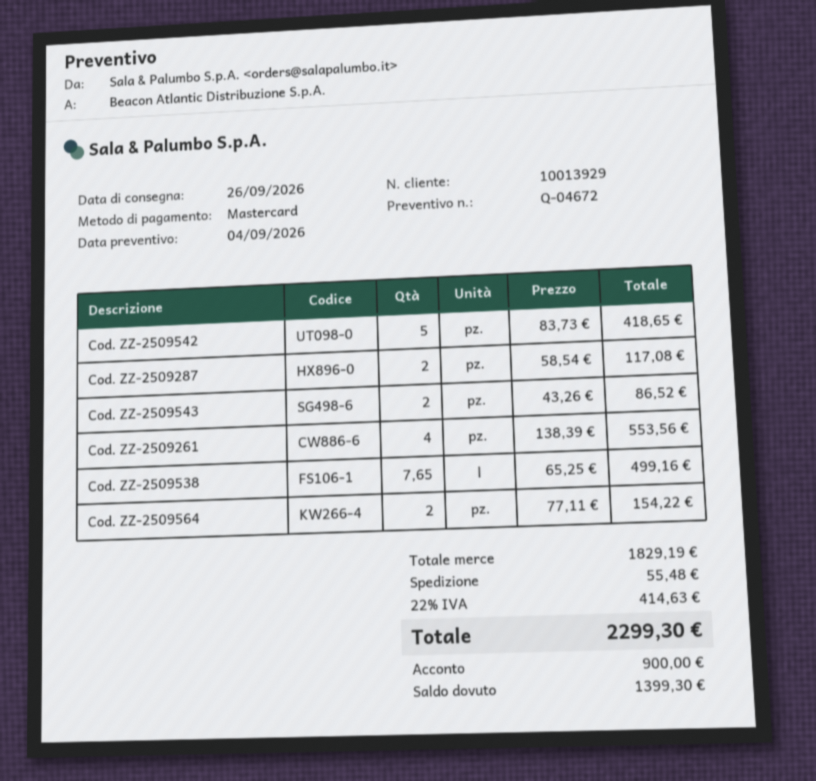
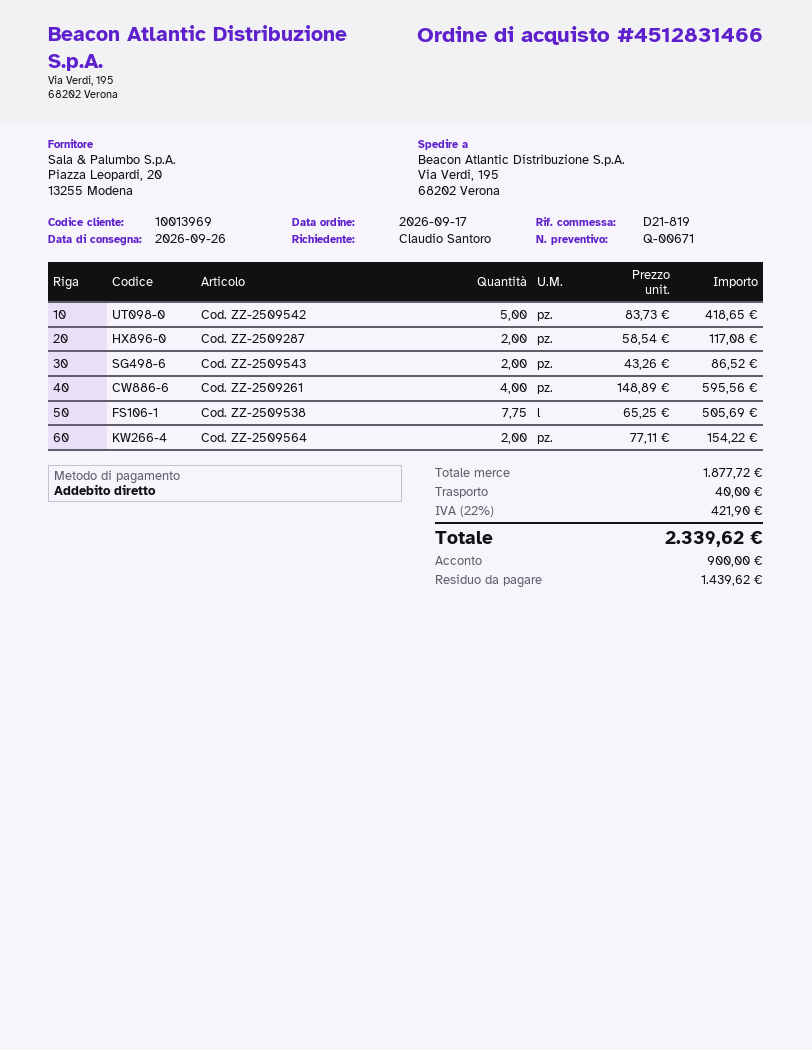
quote number: Q-04672 -> Q-00671
customer number: 10013929 -> 10013969
payment method: Mastercard -> direct debit
Cod. ZZ-2509261: 4 x 138.39 = 553.56 -> 4 x 148.89 = 595.56
Cod. ZZ-2509538: 7.65 x 65.25 = 499.16 -> 7.75 x 65.25 = 505.69
subtotal: 1829.19 -> 1877.72
shipping: 55.48 -> 40.00
tax: 22% = 414.63 -> 22% = 421.90
total: 2299.30 -> 2339.62
balance: 1399.30 -> 1439.62

